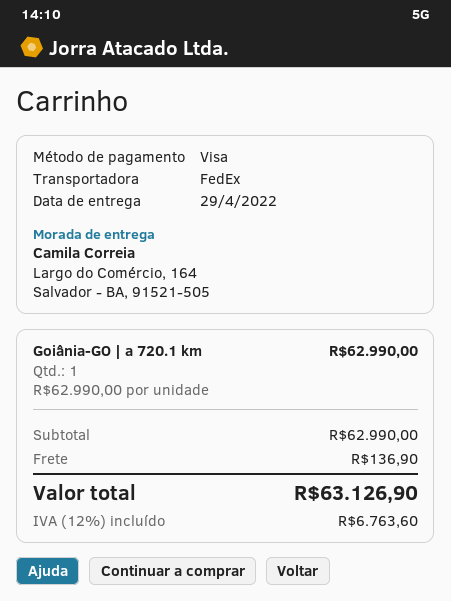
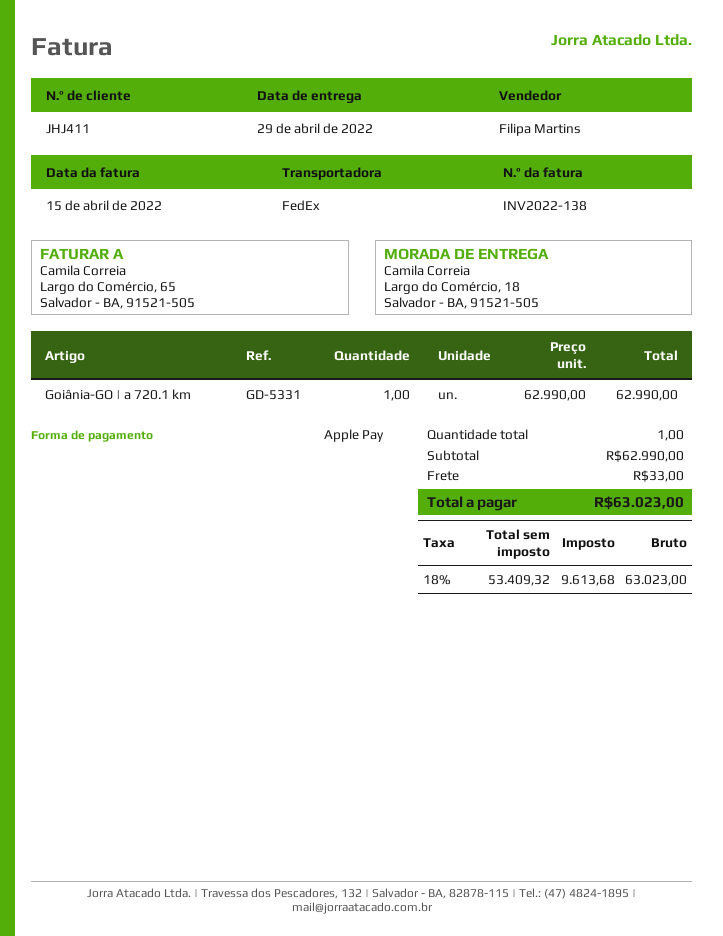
payment method: Visa -> Apple Pay
ship to: Largo do Comércio, 164, Salvador - BA, 91521-505 -> Largo do Comércio, 18, Salvador - BA, 91521-505
shipping: 136.90 -> 33.00
tax: 12% = 6763.60 -> 18% = 9613.68
total: 63126.90 -> 63023.00

